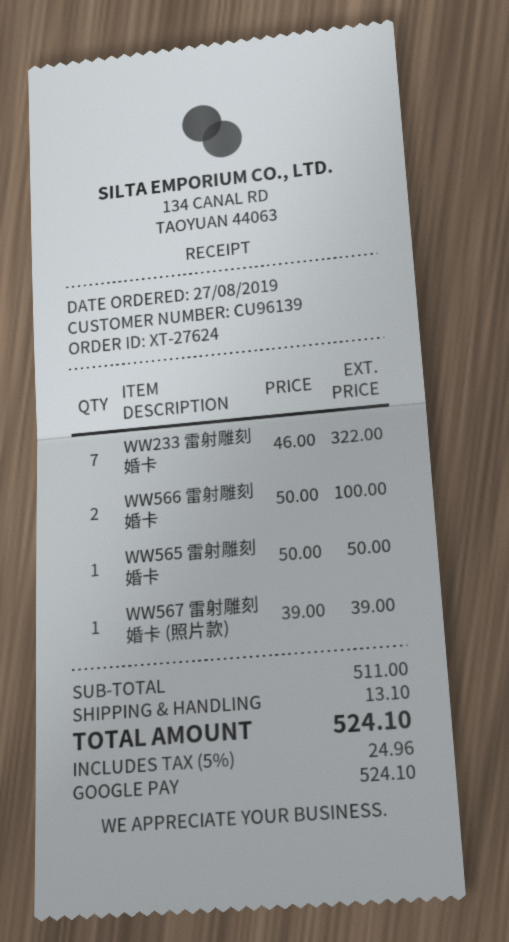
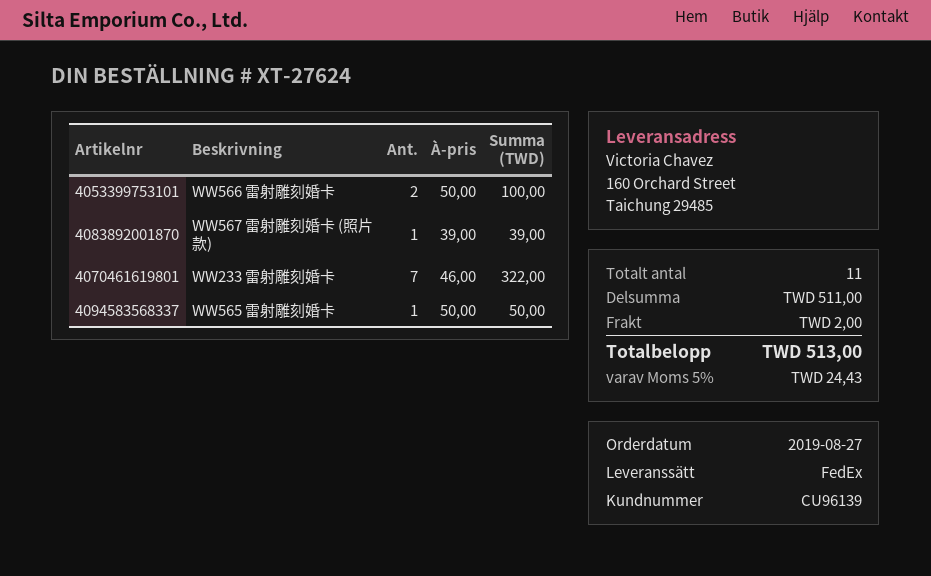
shipping: 13.10 -> 2.00
tax: 5% = 24.96 -> 5% = 24.43
total: 524.10 -> 513.00

